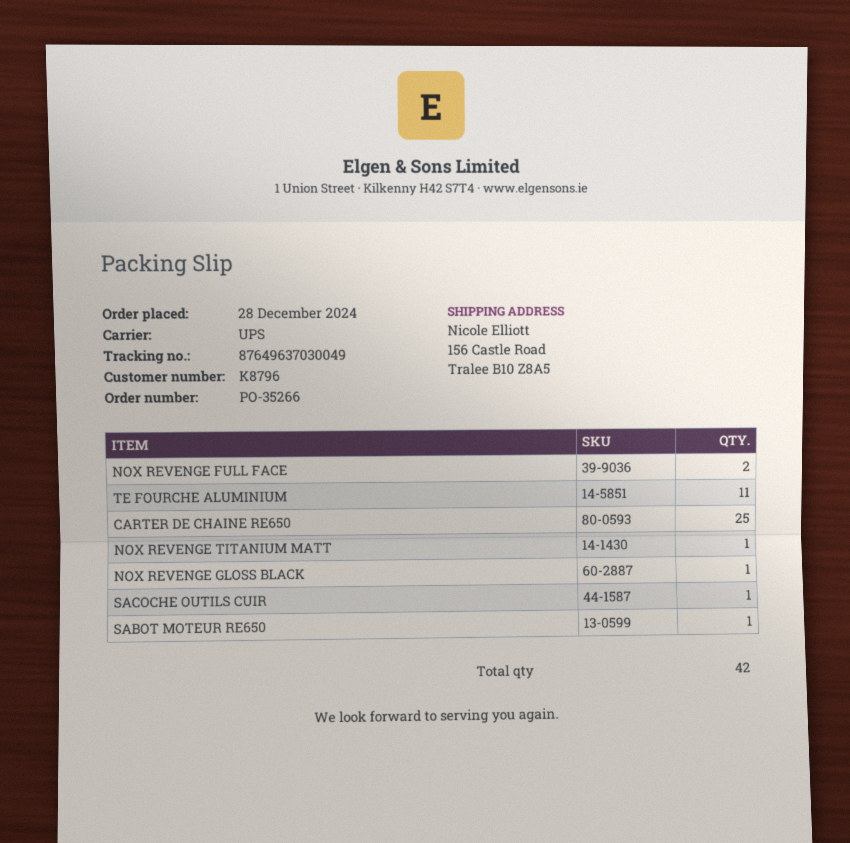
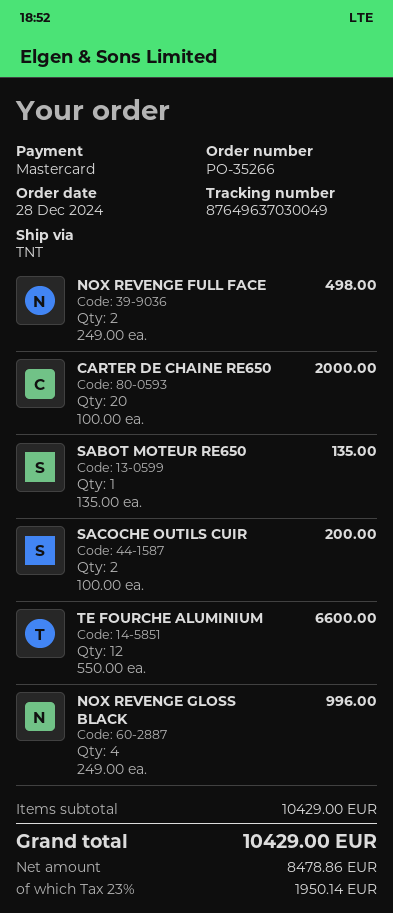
shipping method: UPS -> TNT
TE FOURCHE ALUMINIUM: 11 -> 12
CARTER DE CHAINE RE650: 25 -> 20
NOX REVENGE TITANIUM MATT: 1 -> none
NOX REVENGE GLOSS BLACK: 1 -> 4
SACOCHE OUTILS CUIR: 1 -> 2

